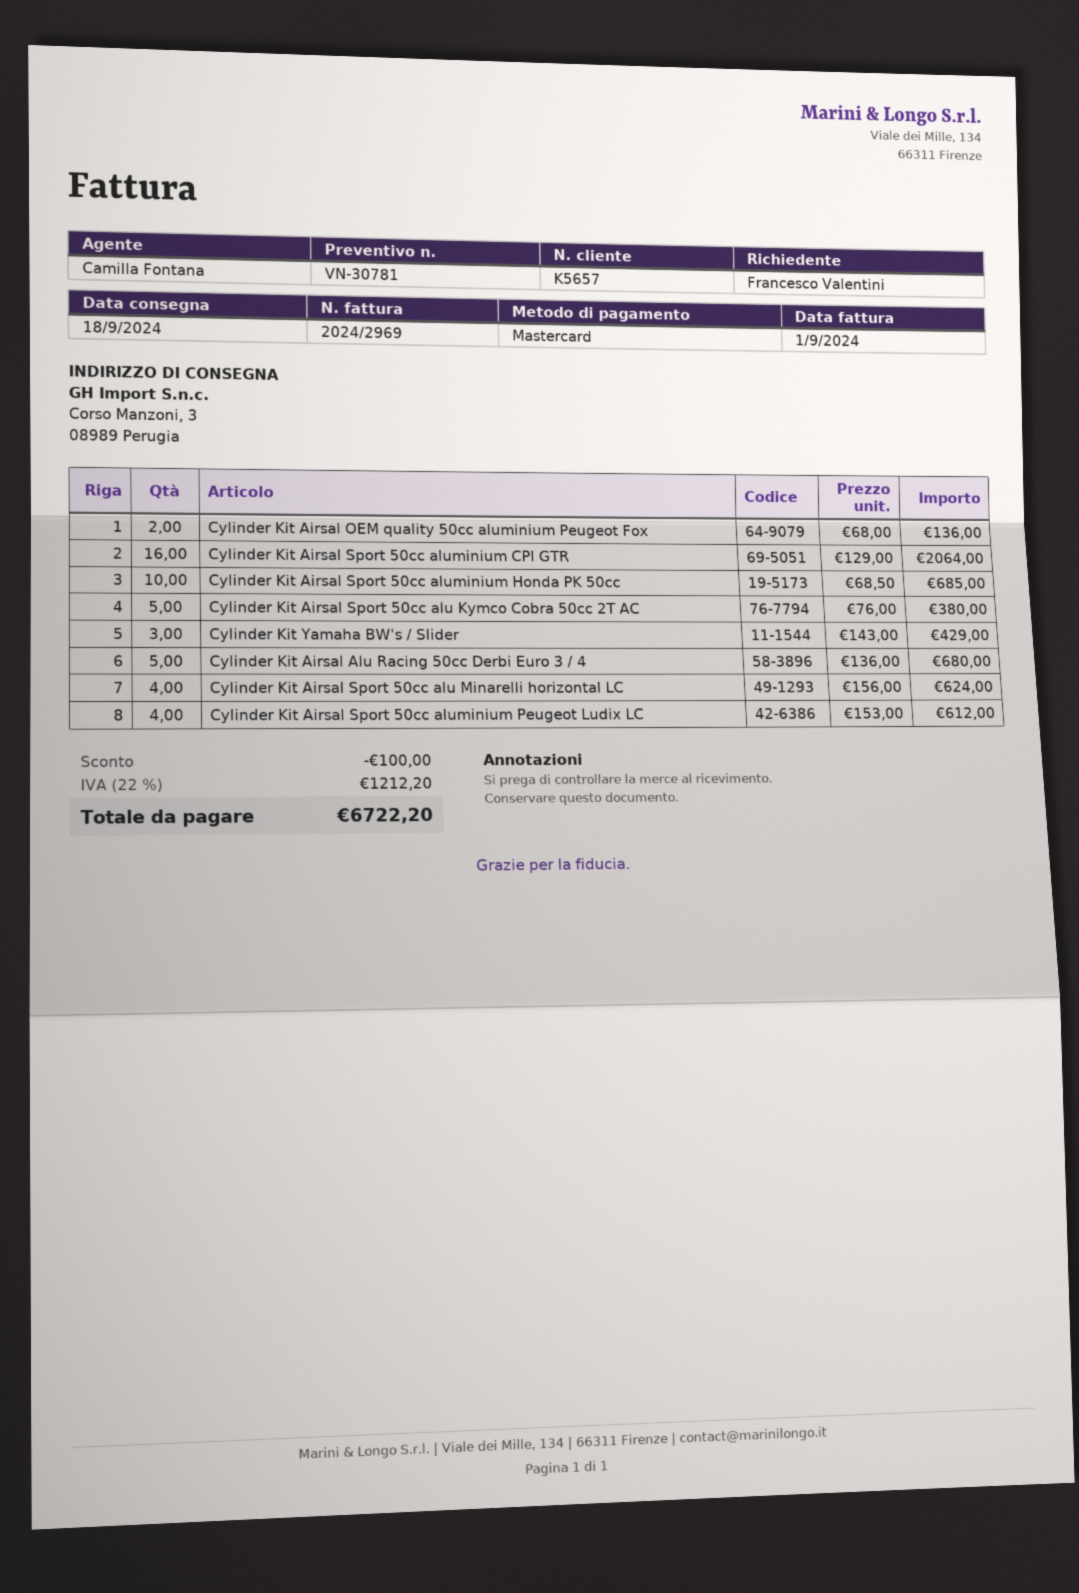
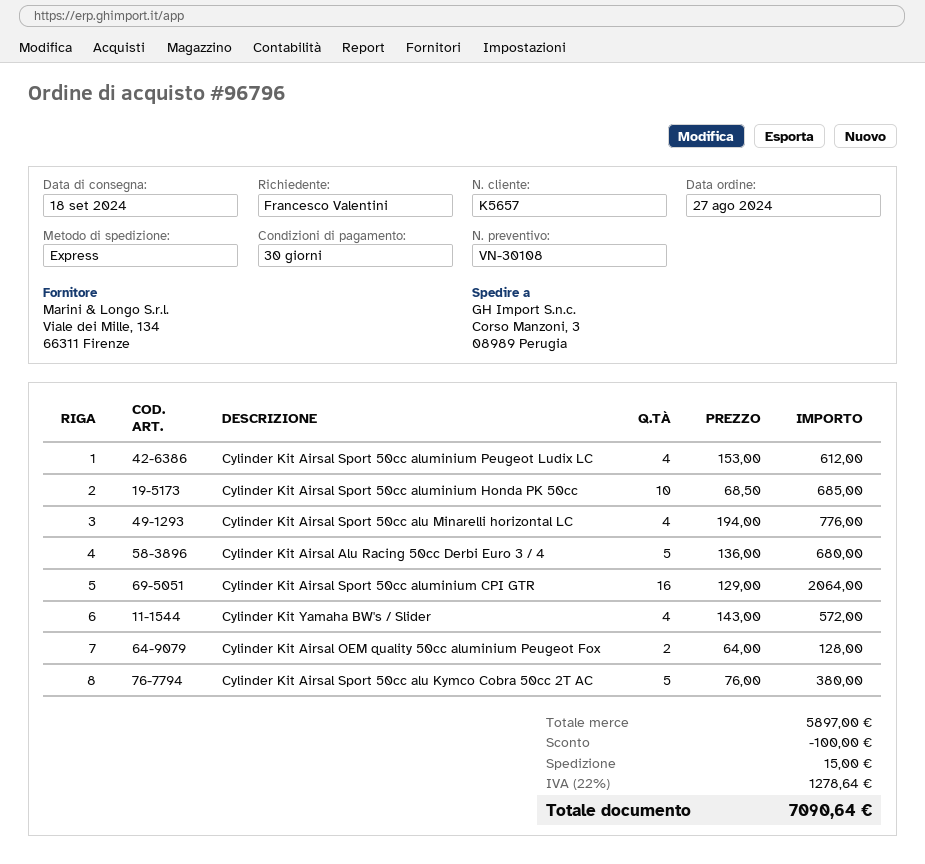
quote number: VN-30781 -> VN-30108
Cylinder Kit Airsal OEM quality 50cc aluminium Peugeot Fox: 2 x 68.00 = 136.00 -> 2 x 64.00 = 128.00
Cylinder Kit Yamaha BW's / Slider: 3 x 143.00 = 429.00 -> 4 x 143.00 = 572.00
Cylinder Kit Airsal Sport 50cc alu Minarelli horizontal LC: 4 x 156.00 = 624.00 -> 4 x 194.00 = 776.00
shipping: none -> 15.00
tax: 22% = 1212.20 -> 22% = 1278.64
total: 6722.20 -> 7090.64

